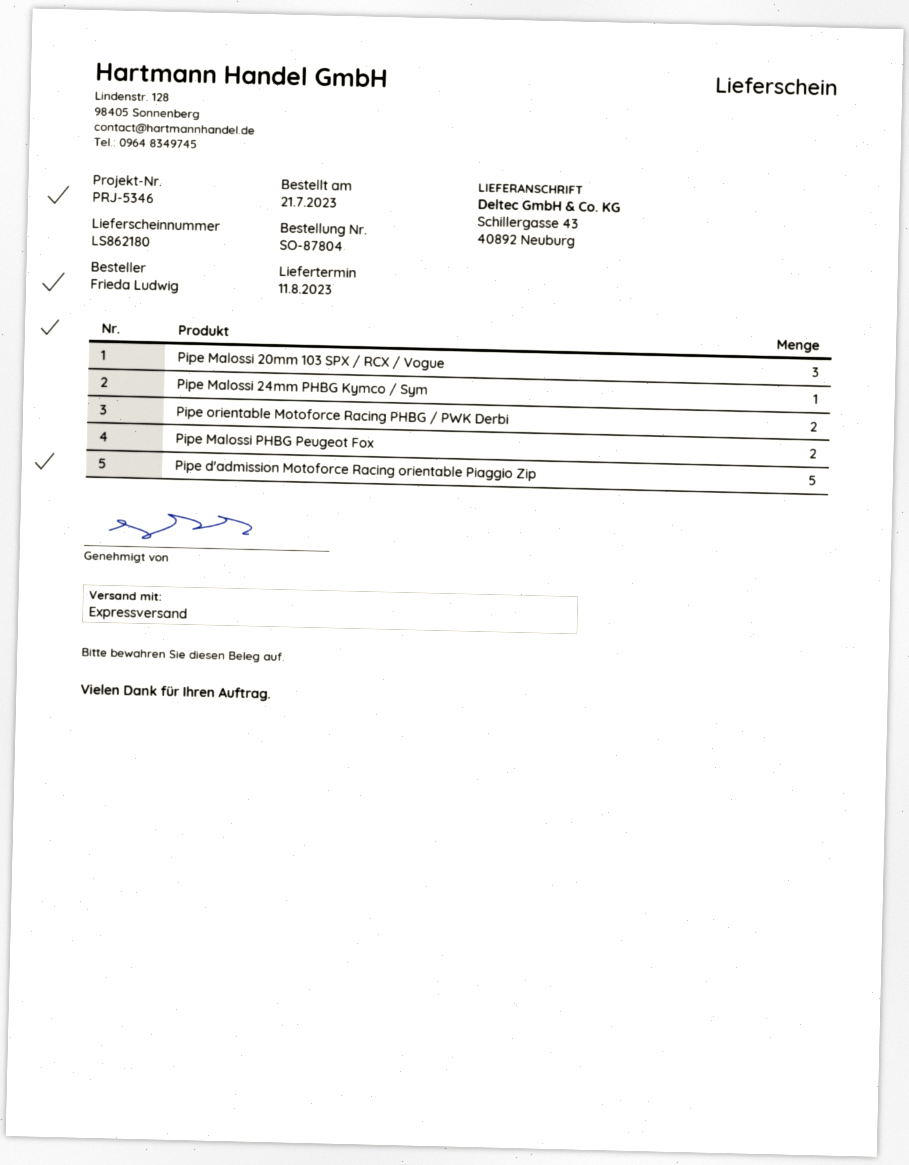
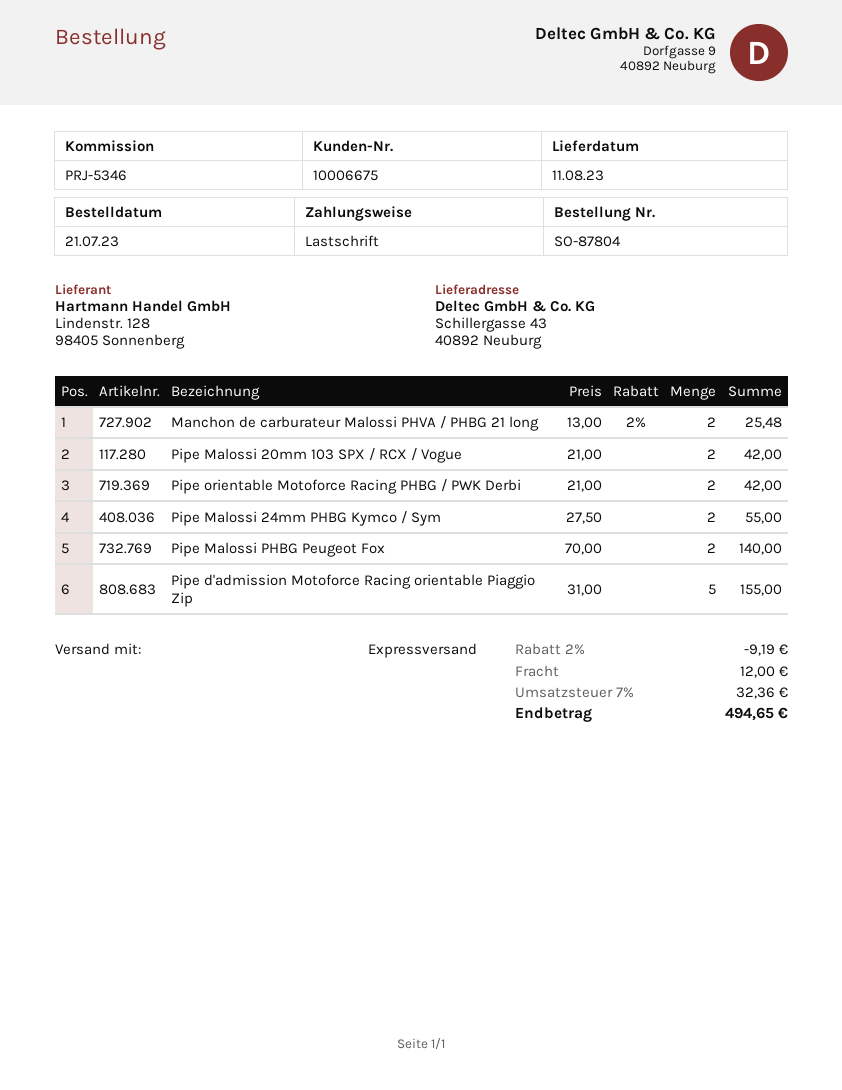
Pipe Malossi 20mm 103 SPX / RCX / Vogue: 3 -> 2
Pipe Malossi 24mm PHBG Kymco / Sym: 1 -> 2
Manchon de carburateur Malossi PHVA / PHBG 21 long: none -> 2

